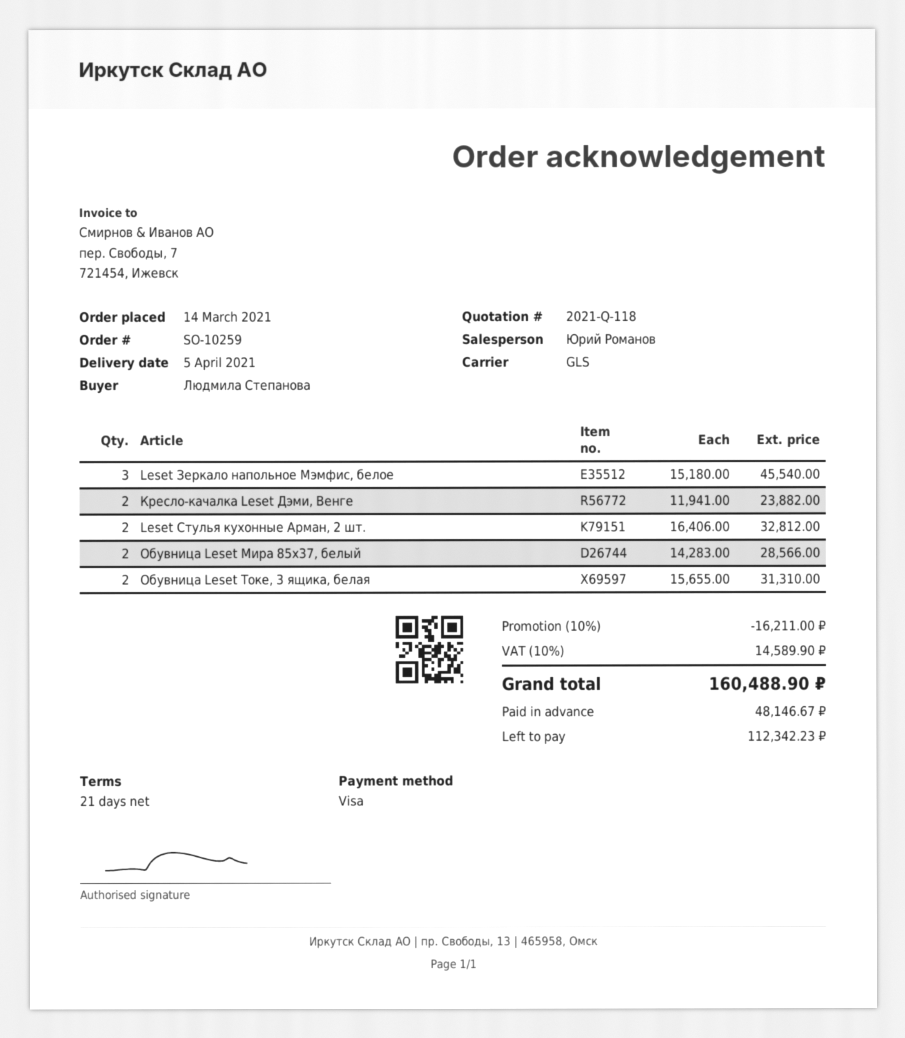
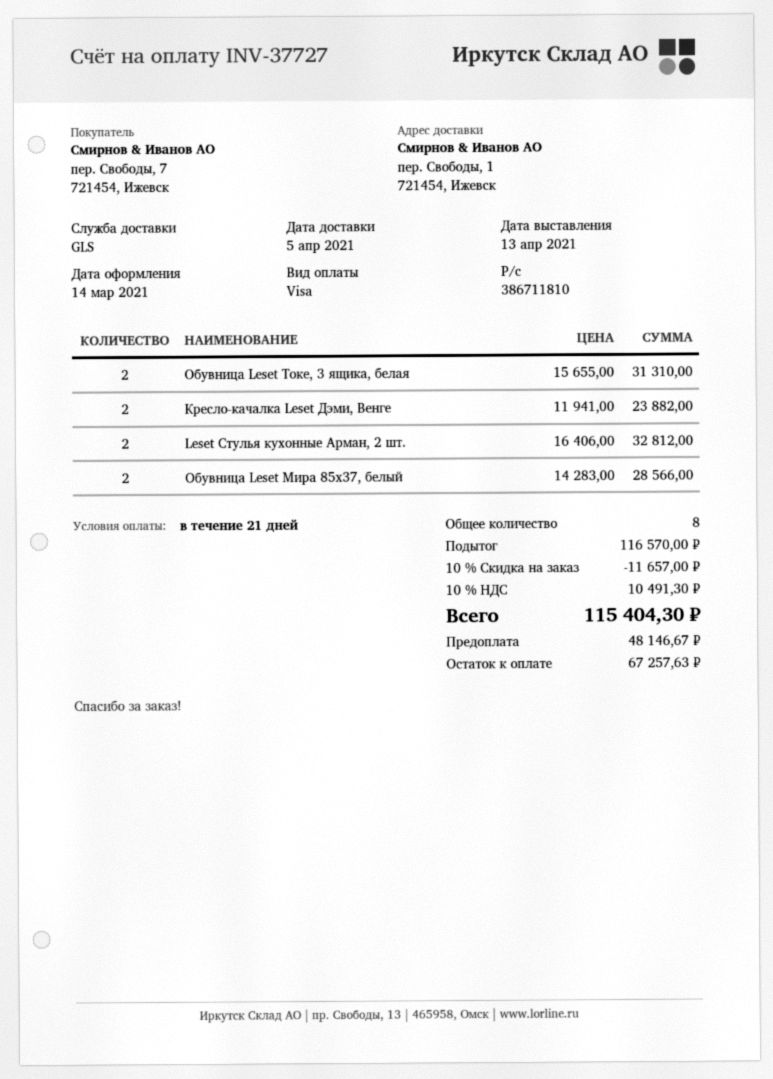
Leset Зеркало напольное Мэмфис, белое: 3 x 15180.00 = 45540.00 -> none
discount: 10% = 16211.00 -> 10% = 11657.00
tax: 10% = 14589.90 -> 10% = 10491.30
total: 160488.90 -> 115404.30
balance: 112342.23 -> 67257.63

